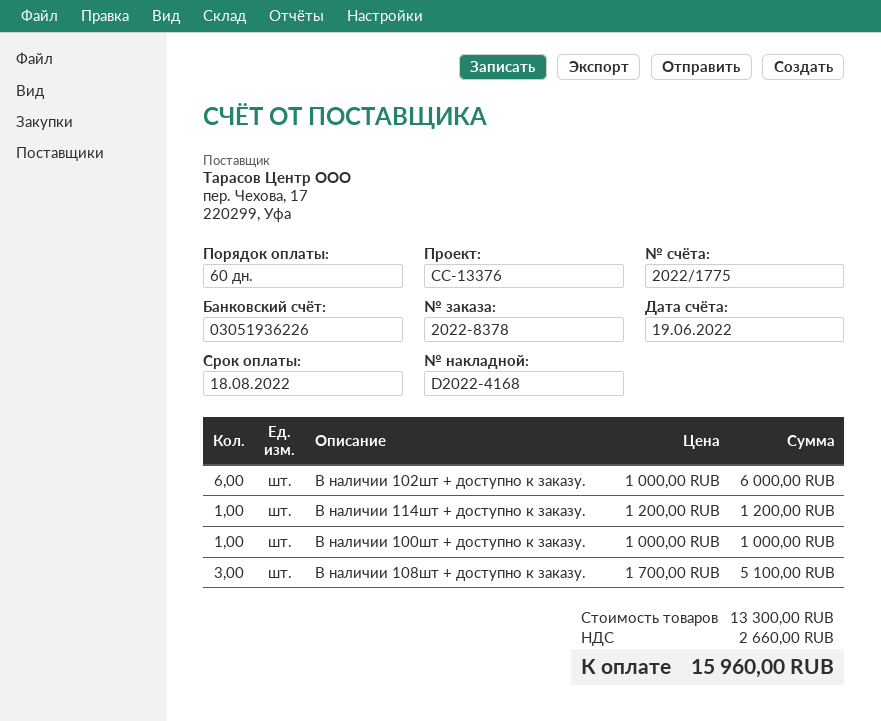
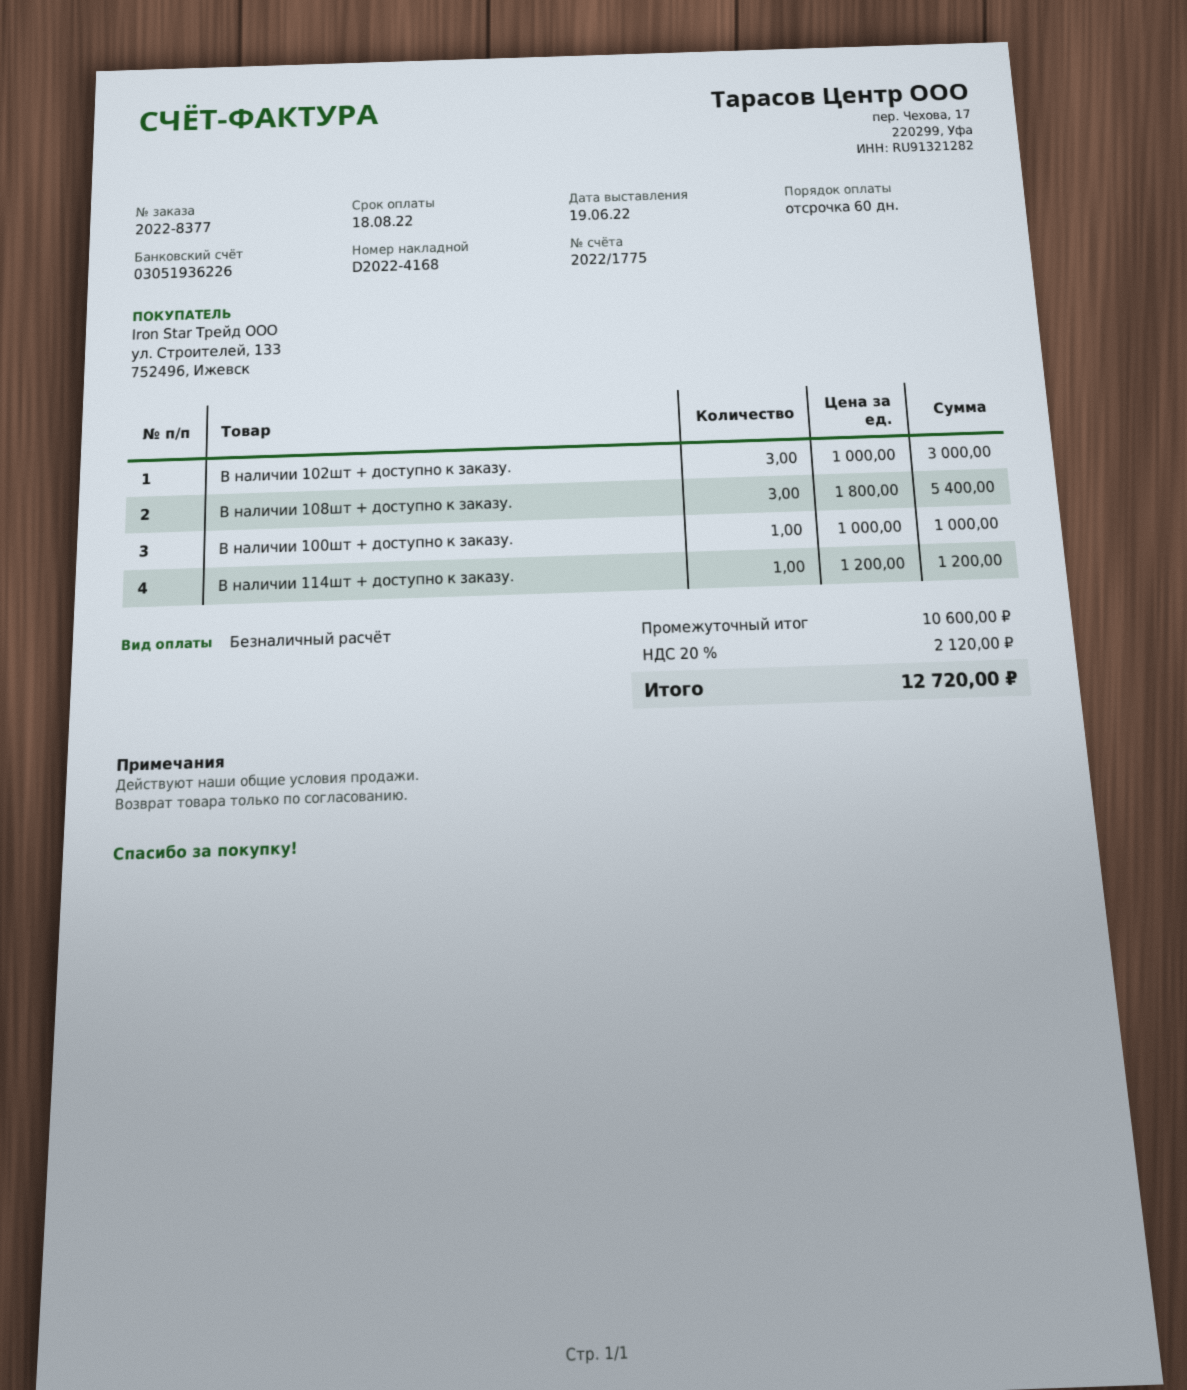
order number: 2022-8378 -> 2022-8377
В наличии 102шт + доступно к заказу.: 6 x 1000.00 = 6000.00 -> 3 x 1000.00 = 3000.00
В наличии 108шт + доступно к заказу.: 3 x 1700.00 = 5100.00 -> 3 x 1800.00 = 5400.00
subtotal: 13300.00 -> 10600.00
tax: 2660.00 -> 2120.00
total: 15960.00 -> 12720.00

